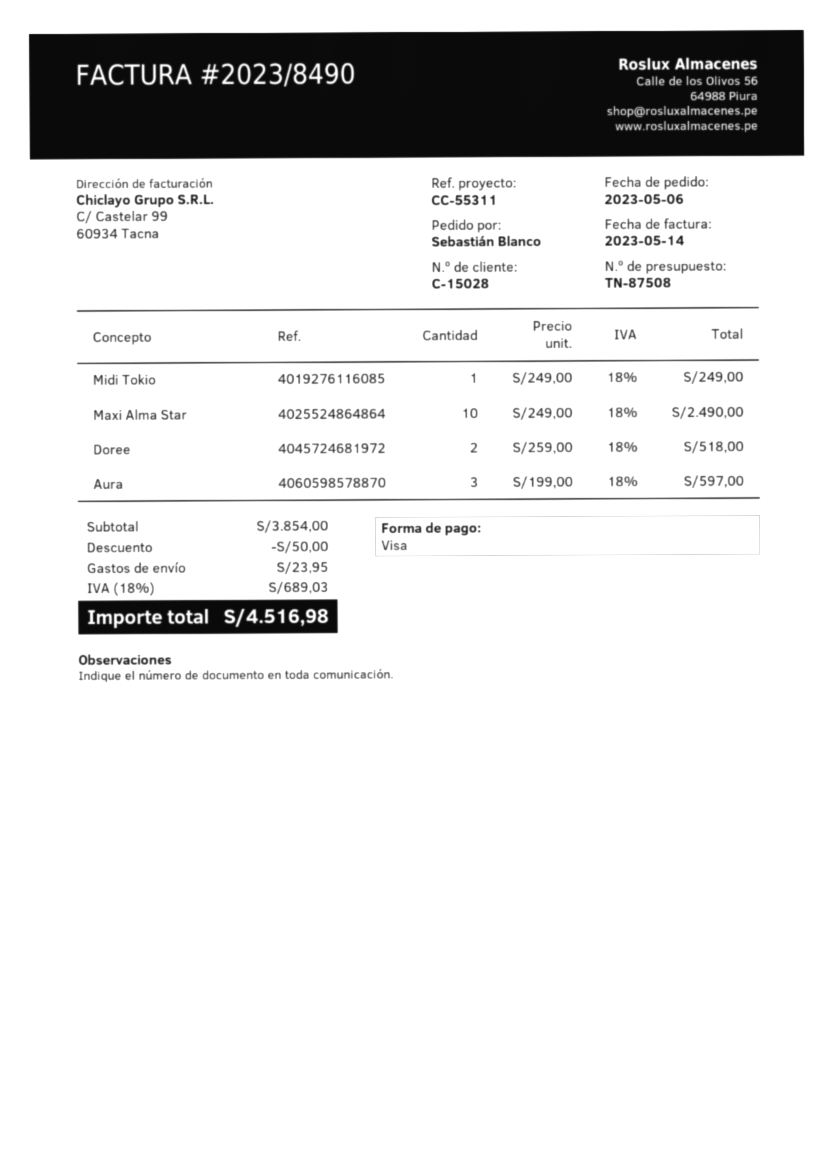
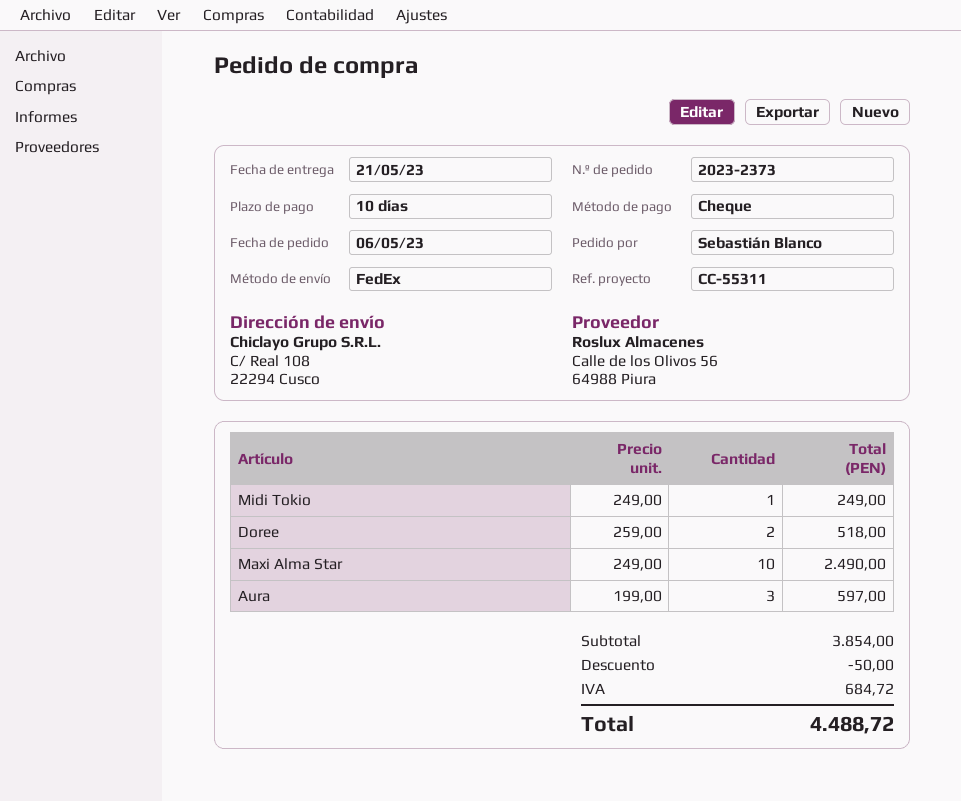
payment method: Visa -> cheque
shipping: 23.95 -> none
tax: 689.03 -> 684.72
total: 4516.98 -> 4488.72

